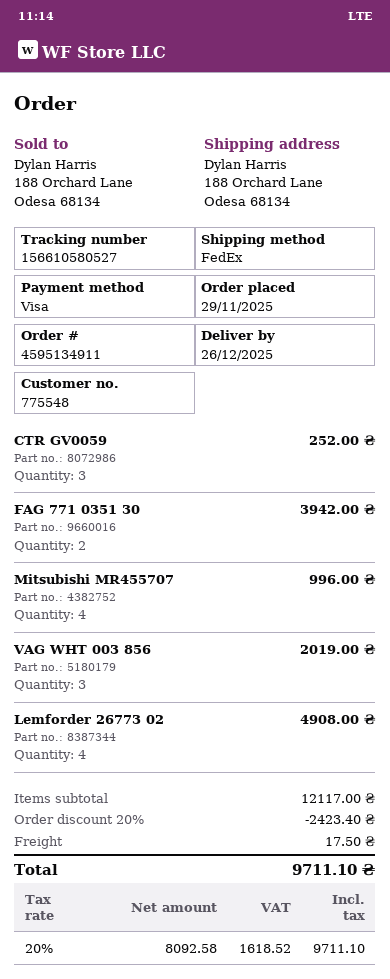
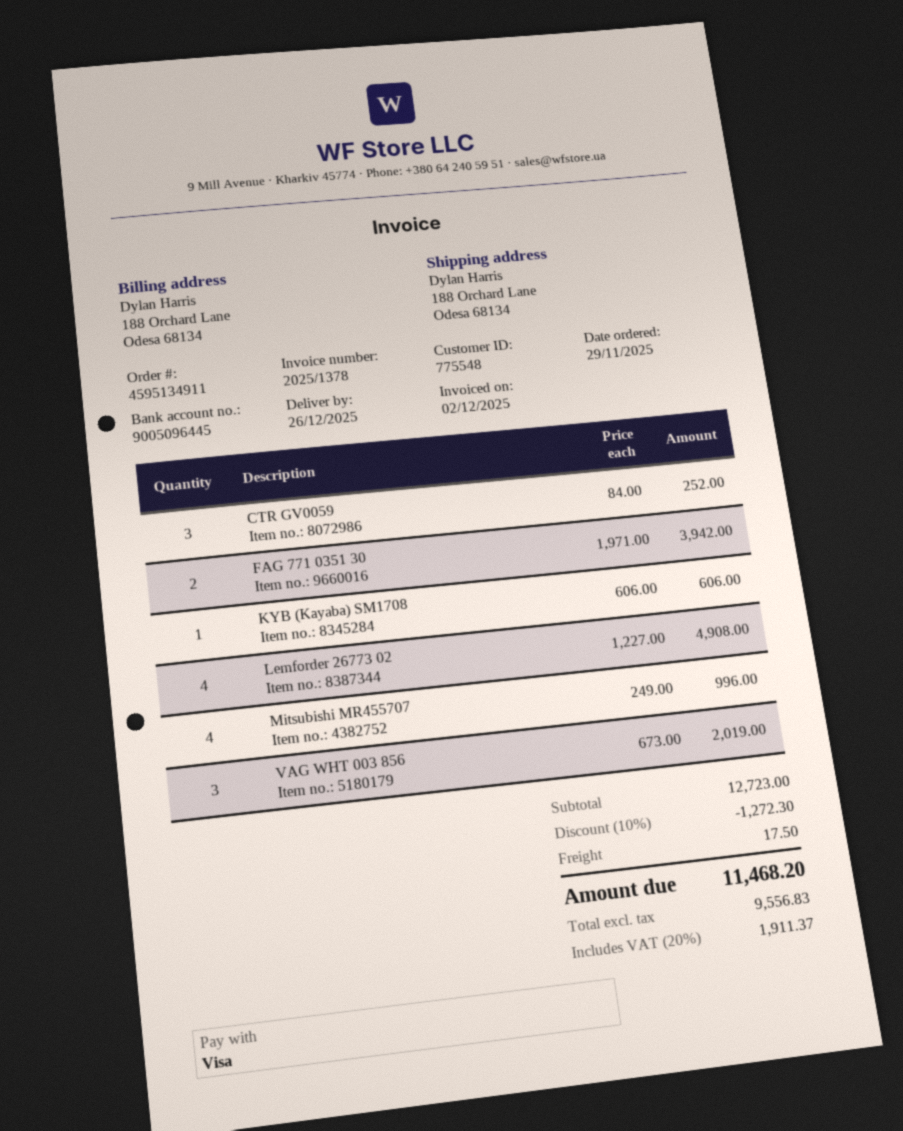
KYB (Kayaba) SM1708: none -> 1 for 606.00
subtotal: 12117.00 -> 12723.00
discount: 20% = 2423.40 -> 10% = 1272.30
net: 8092.58 -> 9556.83
tax: 20% = 1618.52 -> 20% = 1911.37
total: 9711.10 -> 11468.20

